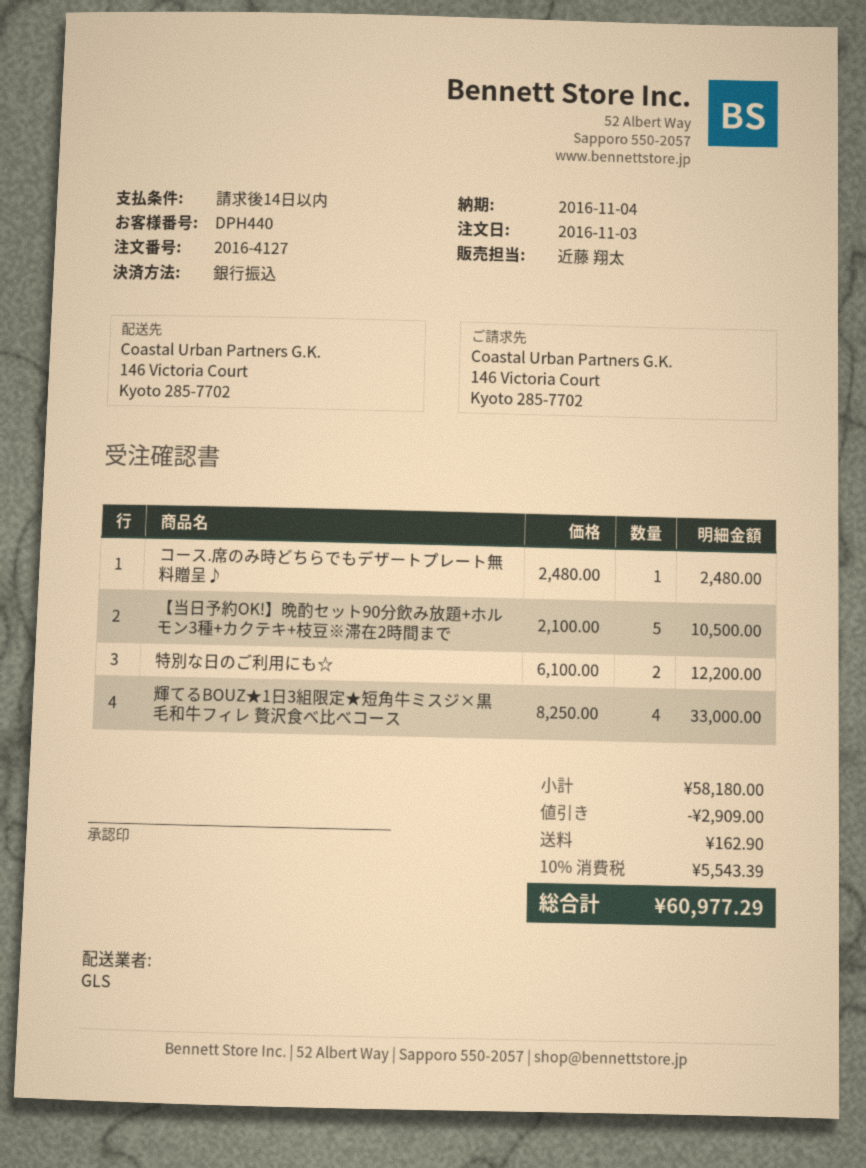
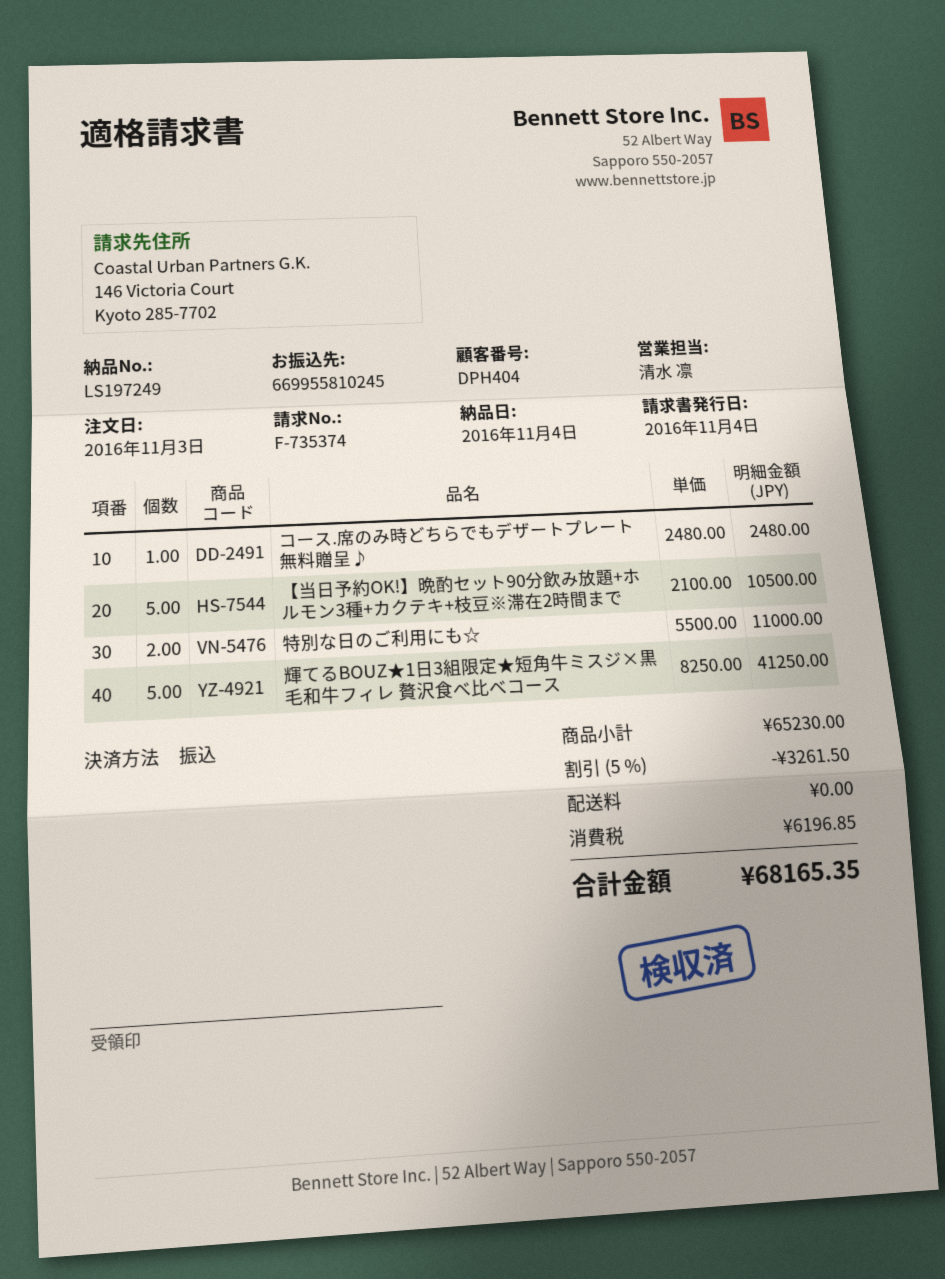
customer number: DPH440 -> DPH404
sales rep: 近藤 翔太 -> 清水 凛
特別な日のご利用にも☆: 2 x 6100.00 = 12200.00 -> 2 x 5500.00 = 11000.00
輝てるBOUZ★1日3組限定★短角牛ミスジ×黒毛和牛フィレ 贅沢食べ比べコース: 4 x 8250.00 = 33000.00 -> 5 x 8250.00 = 41250.00
subtotal: 58180.00 -> 65230.00
discount: 2909.00 -> 3261.50
shipping: 162.90 -> 0.00
tax: 5543.39 -> 6196.85
total: 60977.29 -> 68165.35

